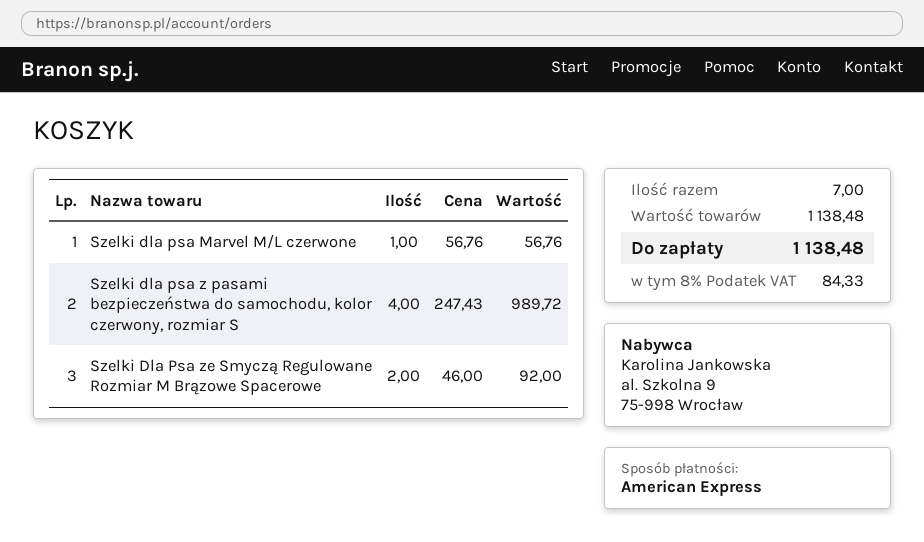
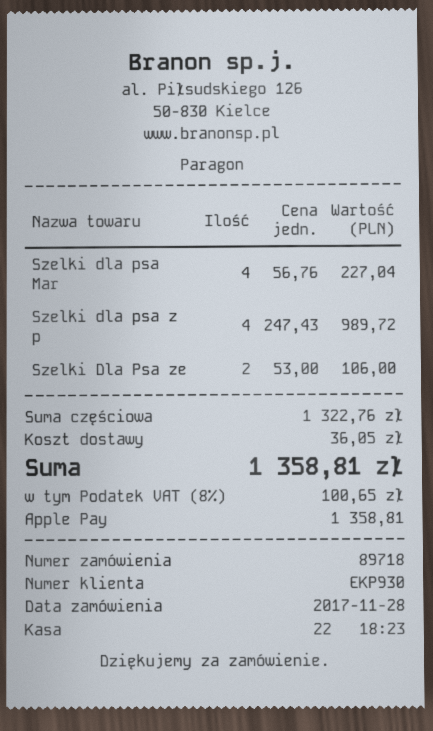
payment method: American Express -> Apple Pay
Szelki dla psa Marvel M/L czerwone: 1 x 56.76 = 56.76 -> 4 x 56.76 = 227.04
Szelki Dla Psa ze Smyczą Regulowane Rozmiar M Brązowe Spacerowe: 2 x 46.00 = 92.00 -> 2 x 53.00 = 106.00
subtotal: 1138.48 -> 1322.76
shipping: none -> 36.05
tax: 8% = 84.33 -> 8% = 100.65
total: 1138.48 -> 1358.81

